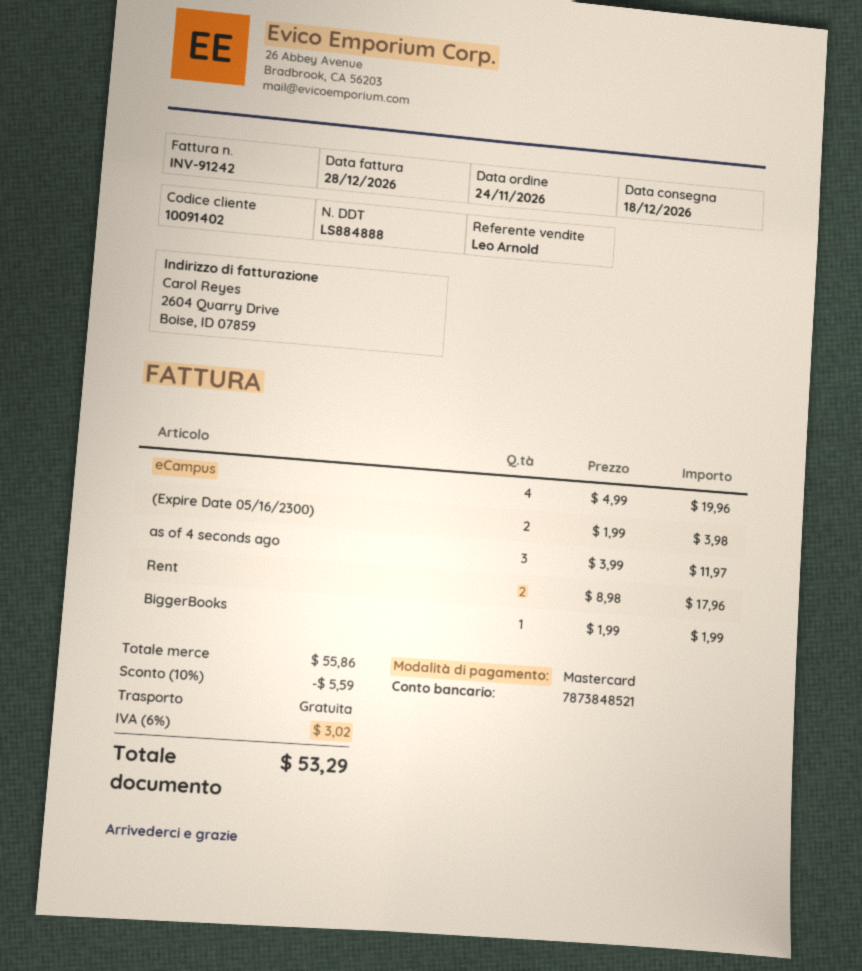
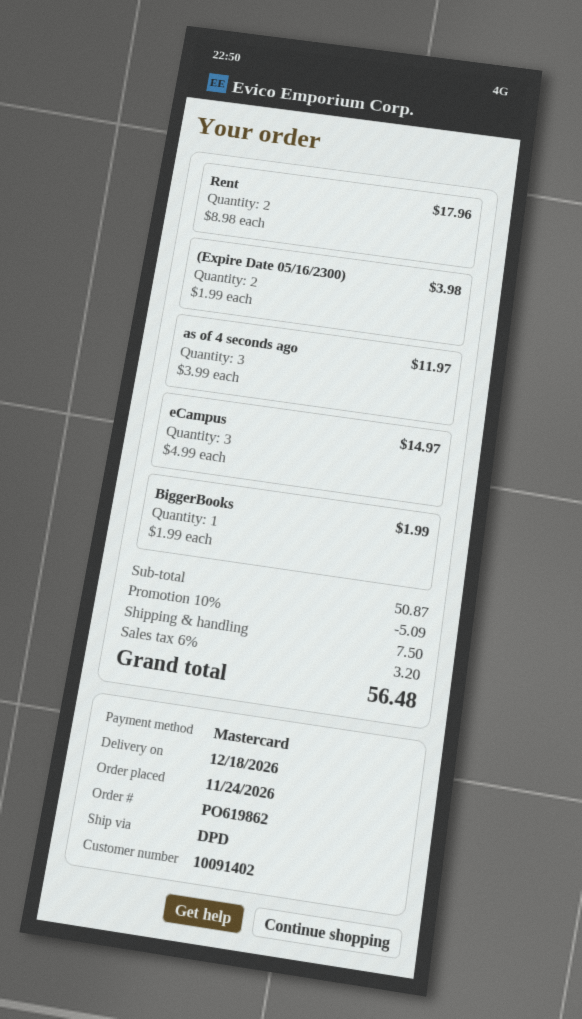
eCampus: 4 x 4.99 = 19.96 -> 3 x 4.99 = 14.97
subtotal: 55.86 -> 50.87
discount: 10% = 5.59 -> 10% = 5.09
shipping: 0.00 -> 7.50
tax: 6% = 3.02 -> 6% = 3.20
total: 53.29 -> 56.48

